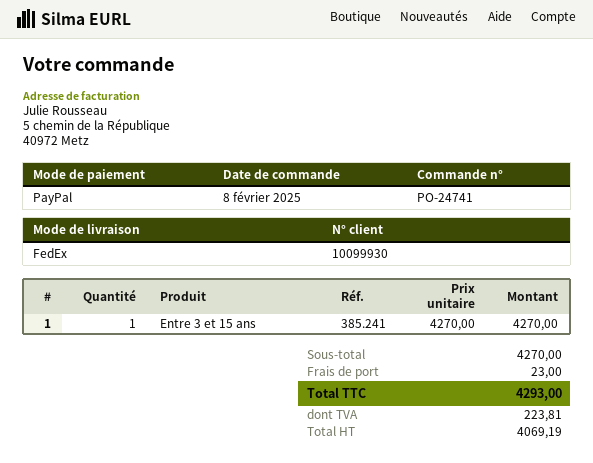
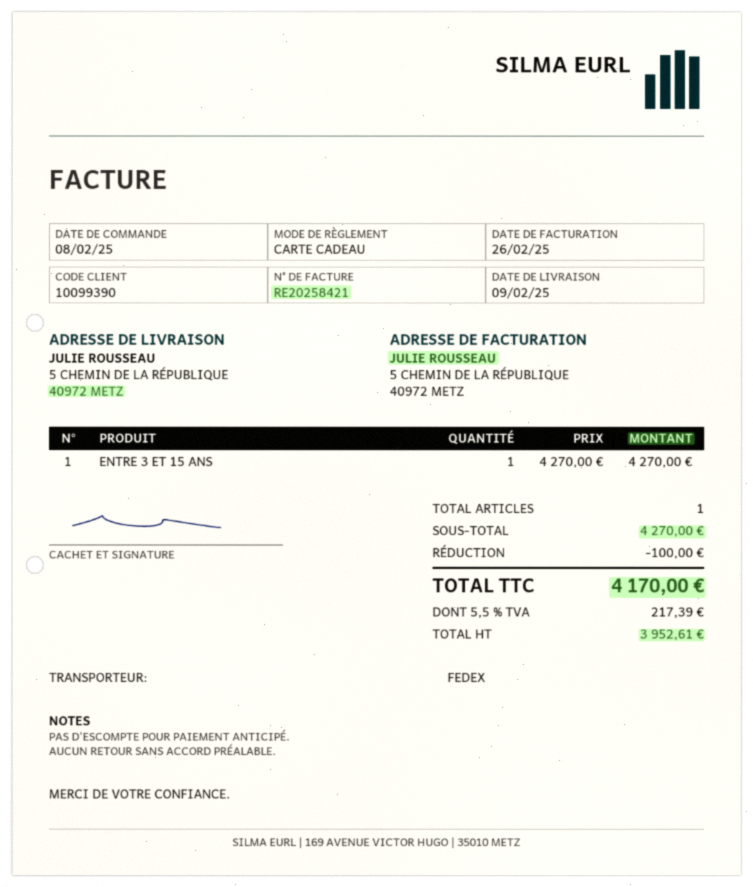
customer number: 10099930 -> 10099390
payment method: PayPal -> gift card
discount: none -> 100.00
shipping: 23.00 -> none
net: 4069.19 -> 3952.61
tax: 223.81 -> 217.39
total: 4293.00 -> 4170.00

